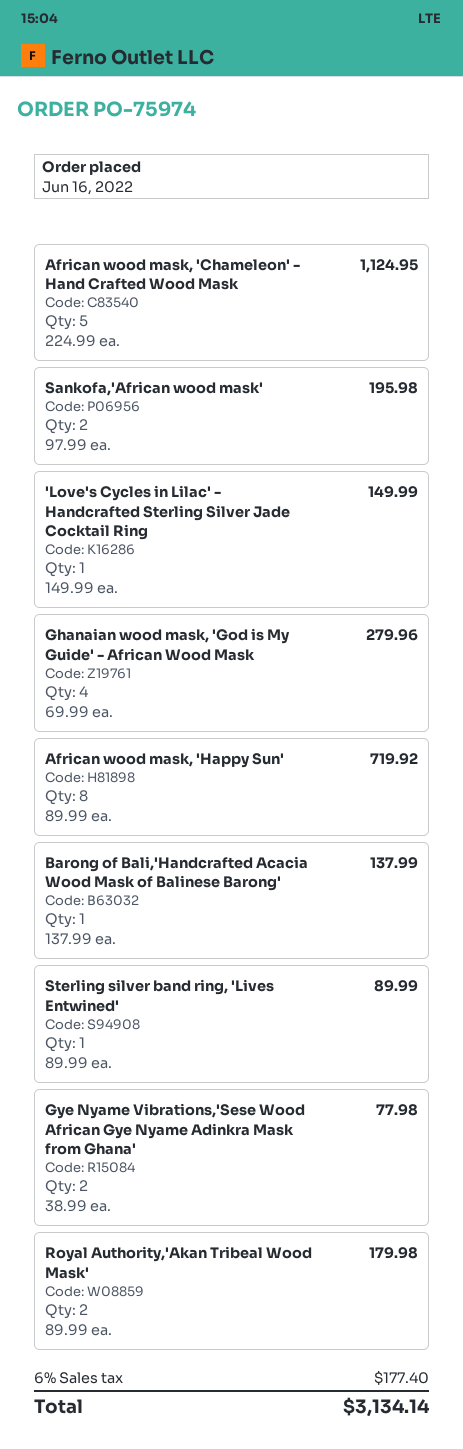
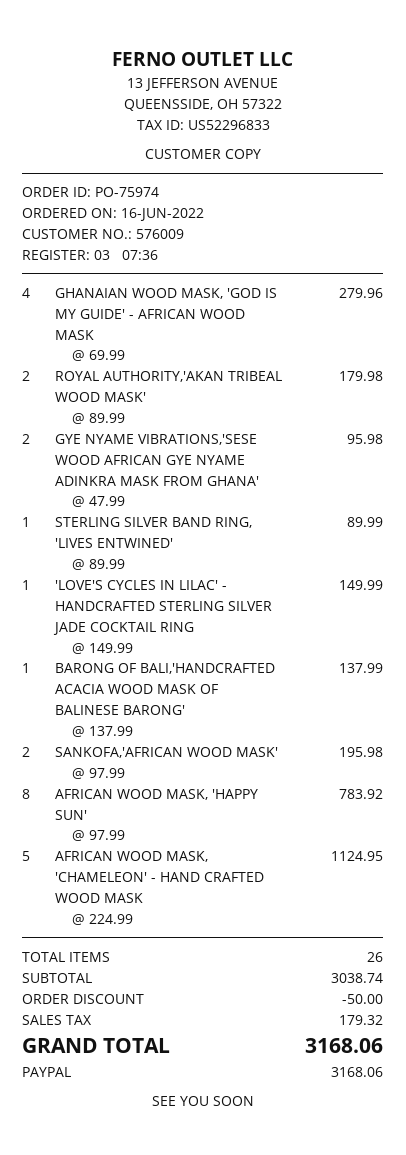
African wood mask, 'Happy Sun': 8 x 89.99 = 719.92 -> 8 x 97.99 = 783.92
Gye Nyame Vibrations,'Sese Wood African Gye Nyame Adinkra Mask from Ghana': 2 x 38.99 = 77.98 -> 2 x 47.99 = 95.98
discount: none -> 50.00
tax: 177.40 -> 179.32
total: 3134.14 -> 3168.06

